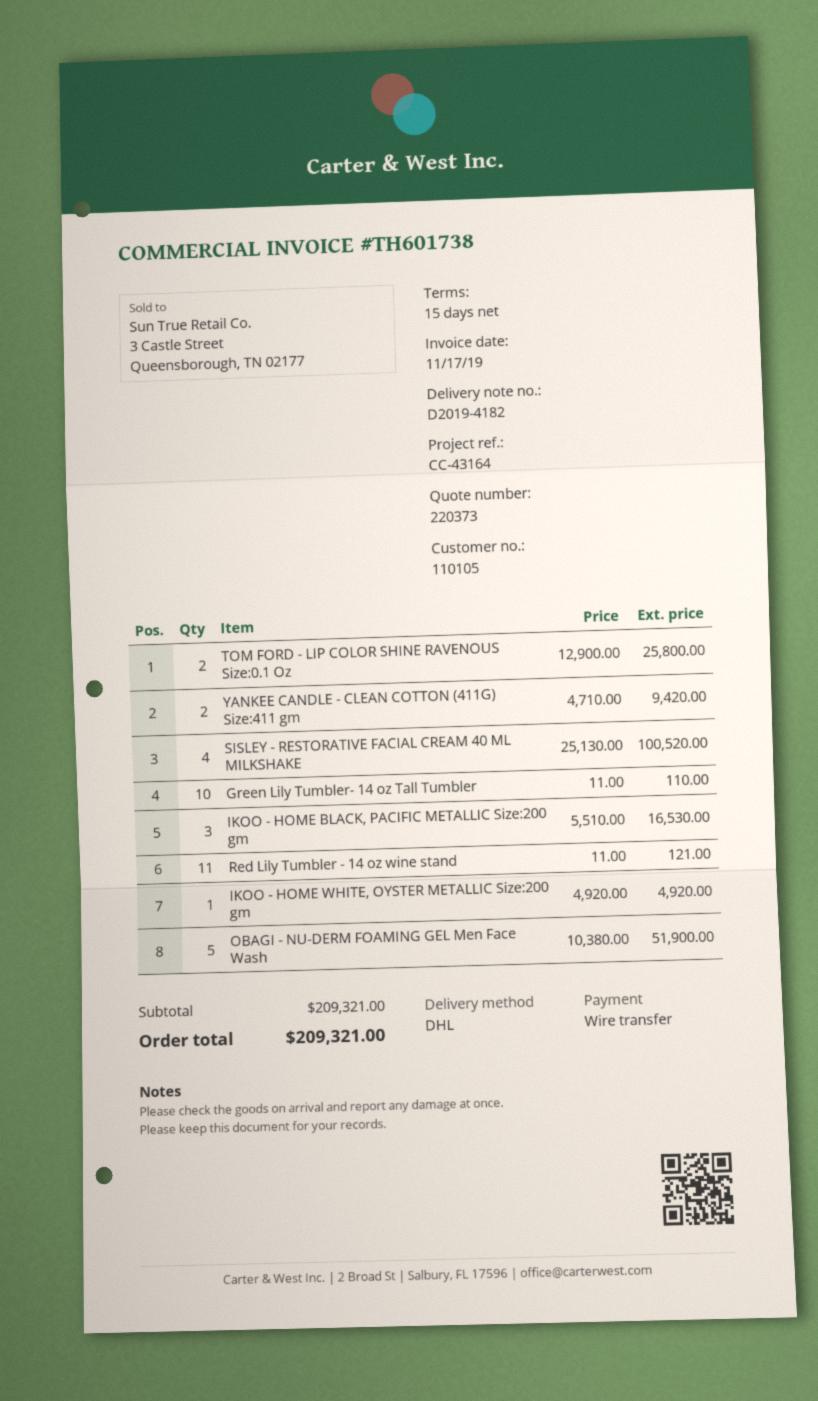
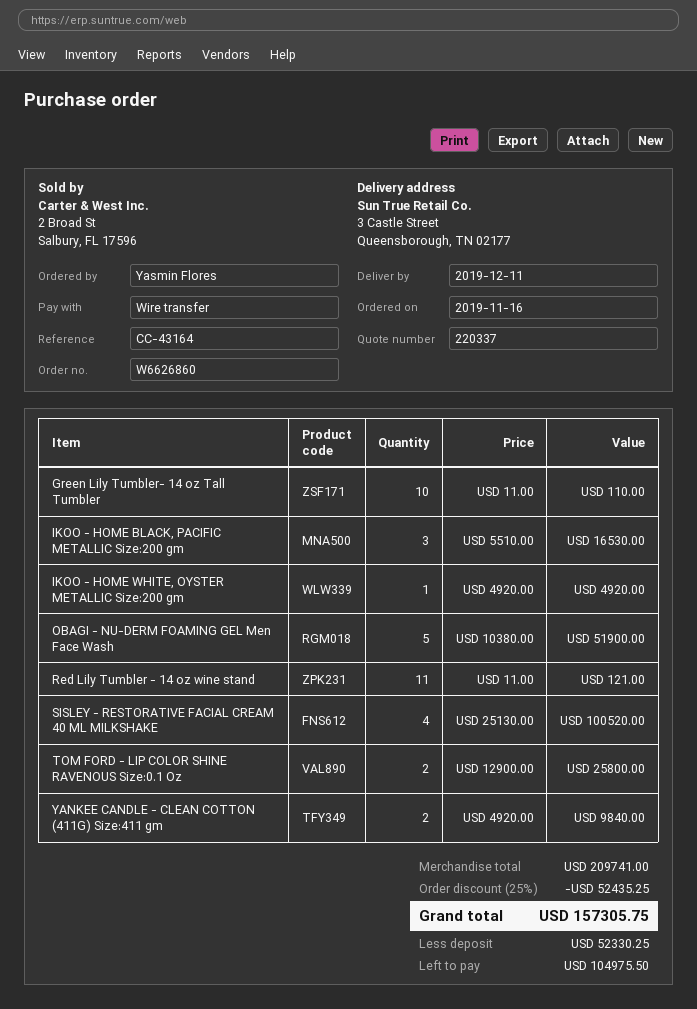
quote number: 220373 -> 220337
YANKEE CANDLE - CLEAN COTTON (411G) Size:411 gm: 2 x 4710.00 = 9420.00 -> 2 x 4920.00 = 9840.00
subtotal: 209321.00 -> 209741.00
discount: none -> 25% = 52435.25
total: 209321.00 -> 157305.75

